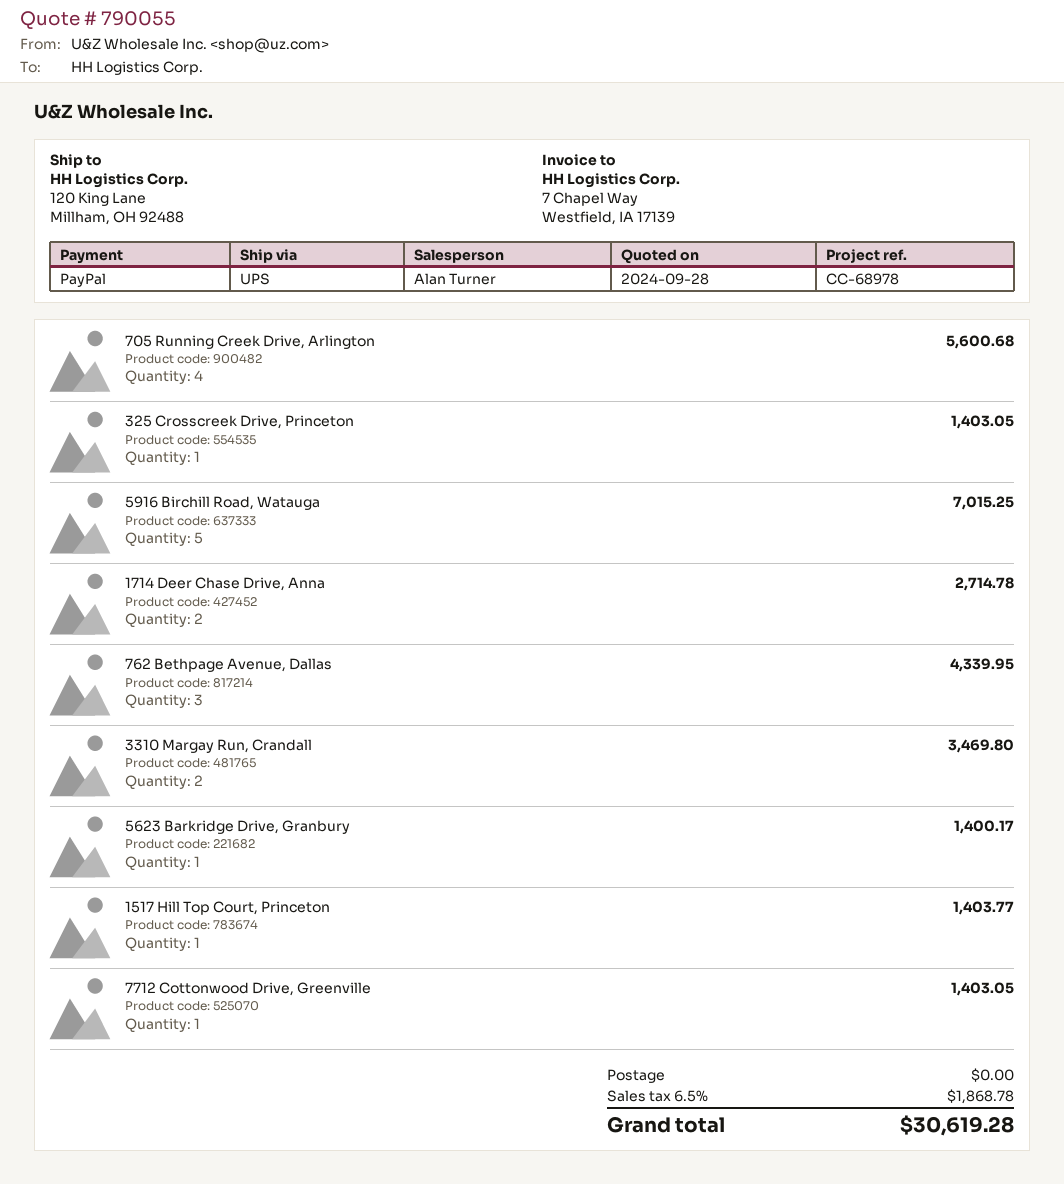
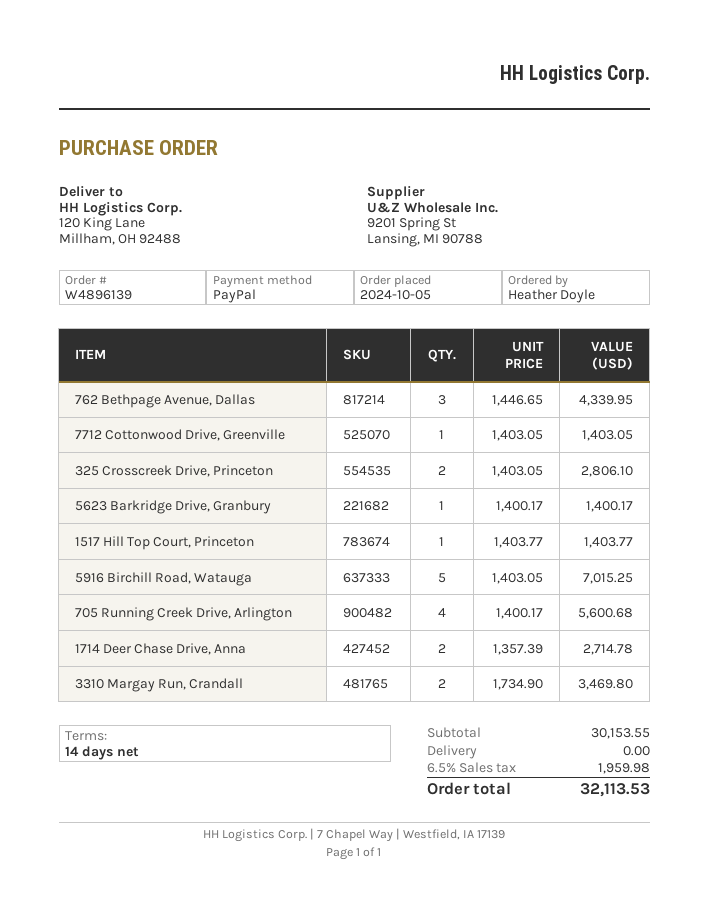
325 Crosscreek Drive, Princeton: 1 for 1403.05 -> 2 for 2806.10
tax: 6.5% = 1868.78 -> 6.5% = 1959.98
total: 30619.28 -> 32113.53

